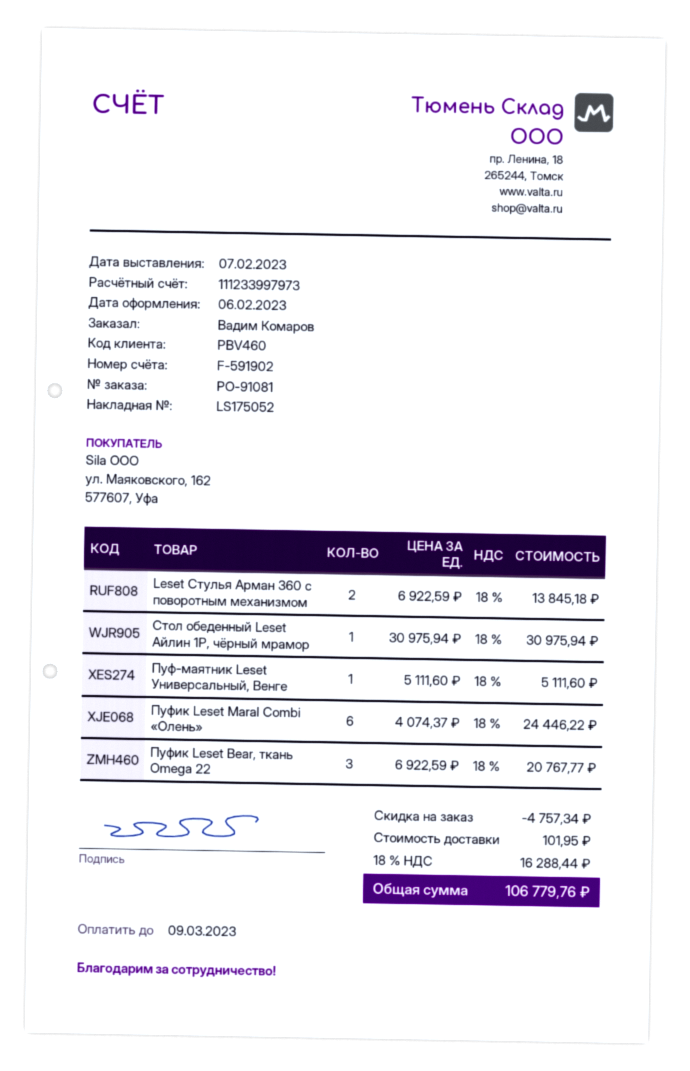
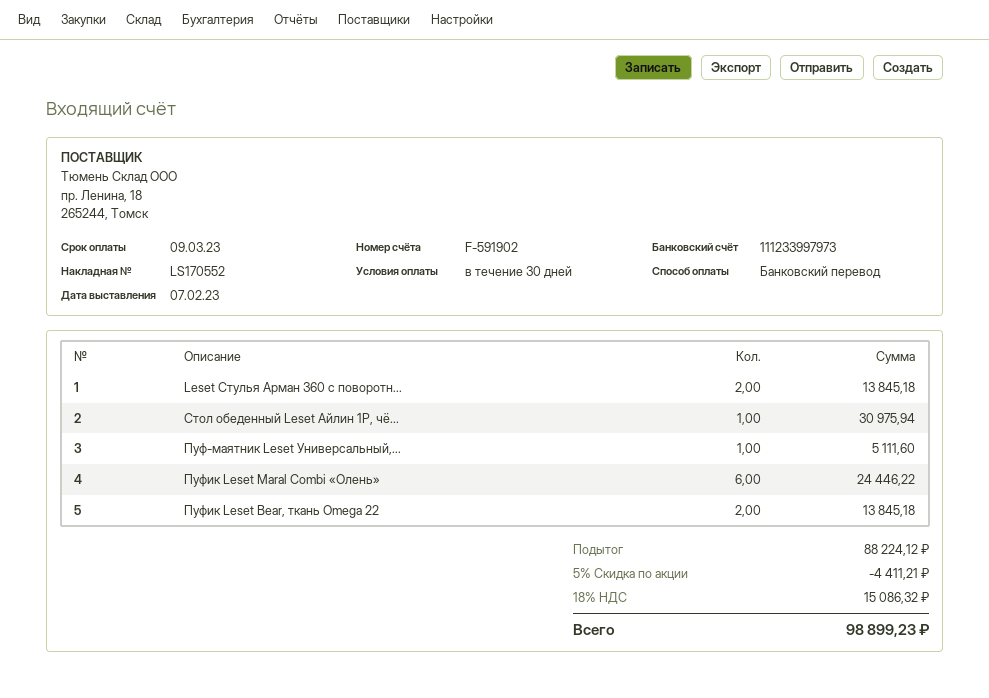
delivery note number: LS175052 -> LS170552
Пуфик Leset Bear, ткань Omega 22: 3 for 20767.77 -> 2 for 13845.18
discount: 4757.34 -> 4411.21
shipping: 101.95 -> none
tax: 18% = 16288.44 -> 18% = 15086.32
total: 106779.76 -> 98899.23

